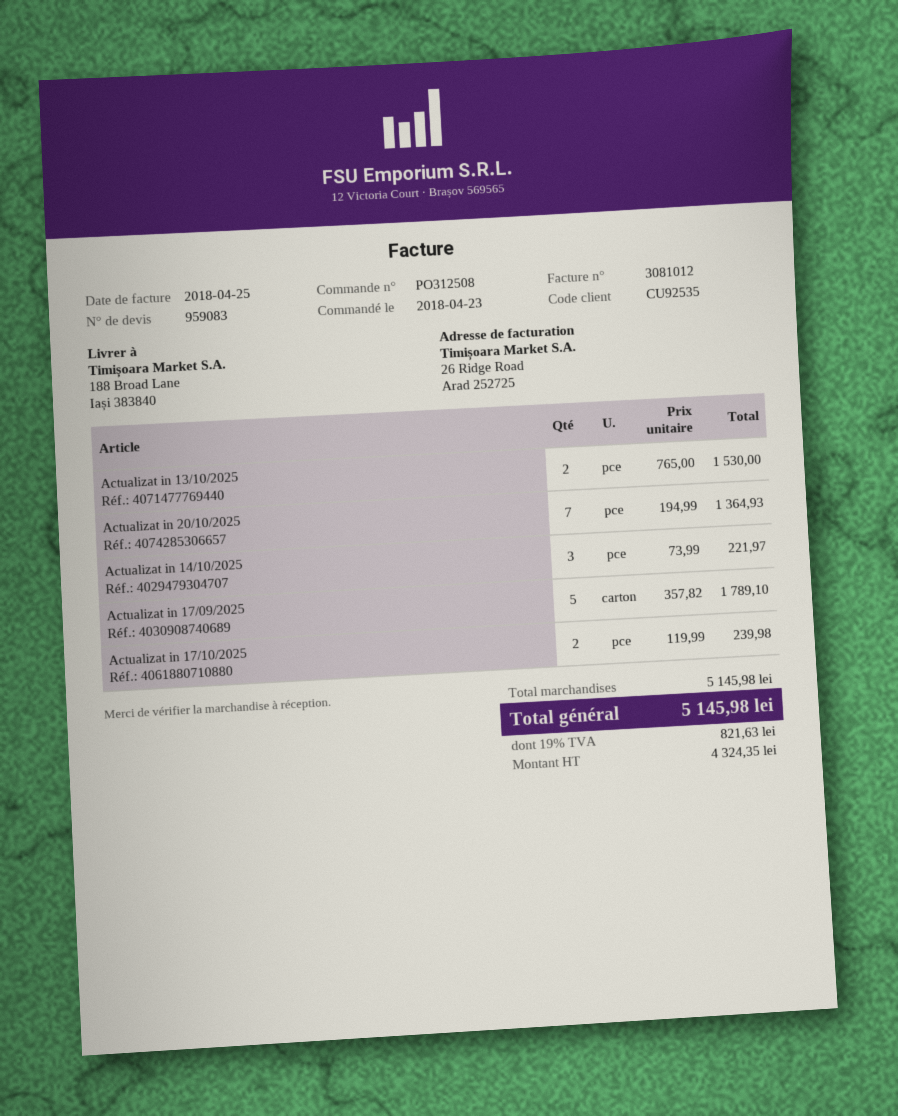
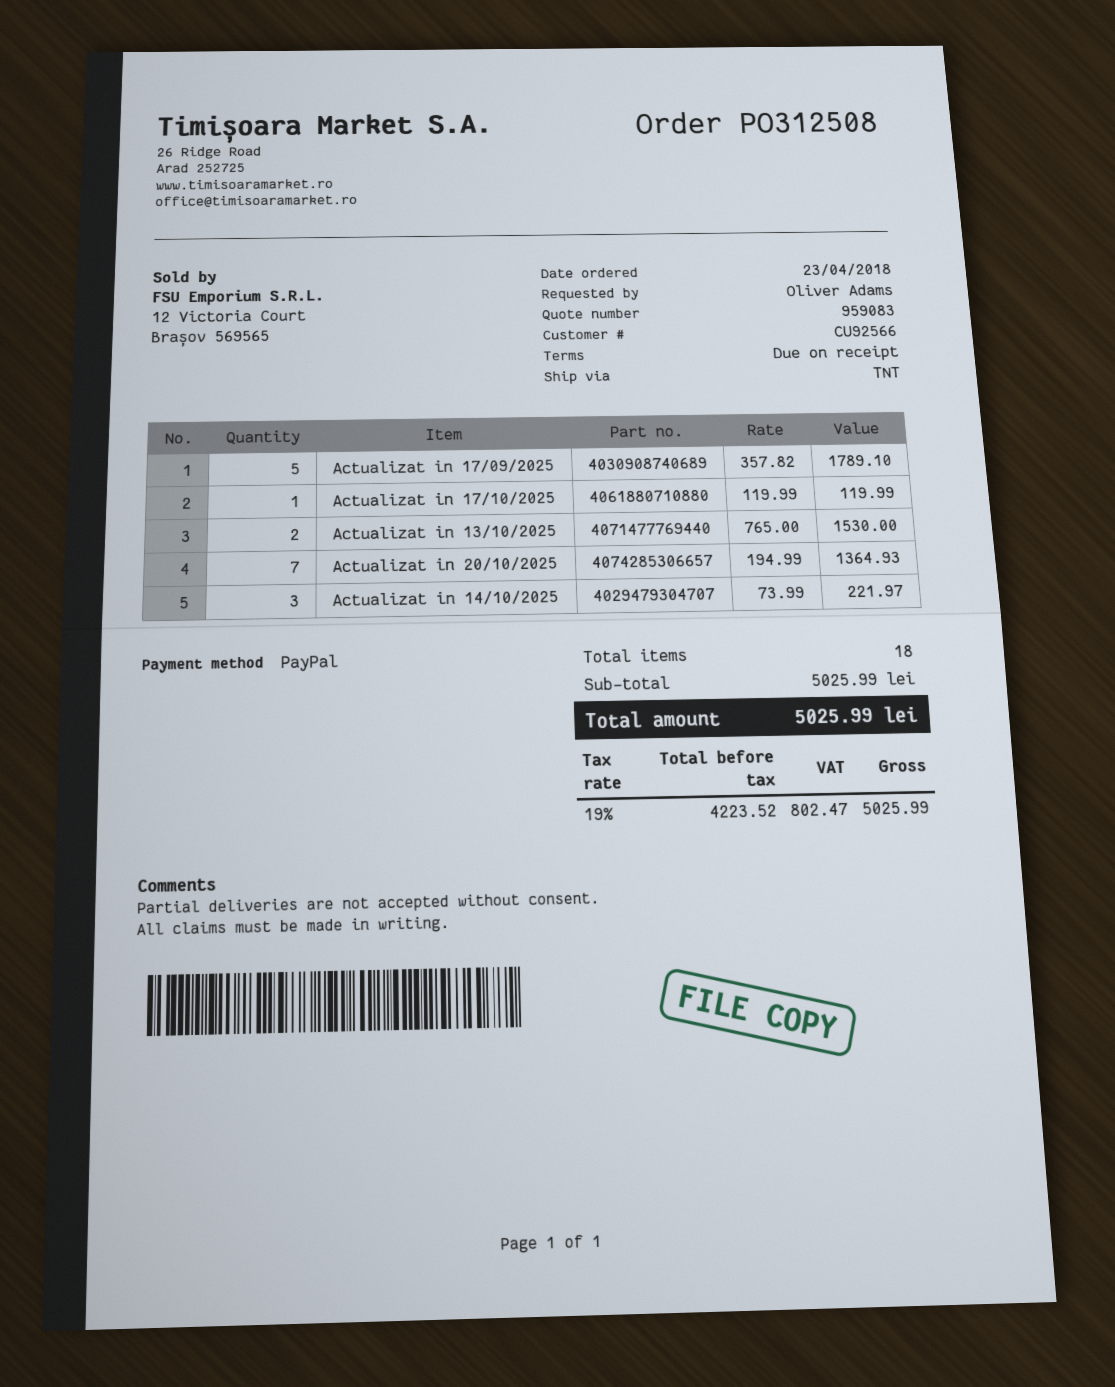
customer number: CU92535 -> CU92566
Actualizat in 17/10/2025: 2 x 119.99 = 239.98 -> 1 x 119.99 = 119.99
subtotal: 5145.98 -> 5025.99
net: 4324.35 -> 4223.52
tax: 19% = 821.63 -> 19% = 802.47
total: 5145.98 -> 5025.99

